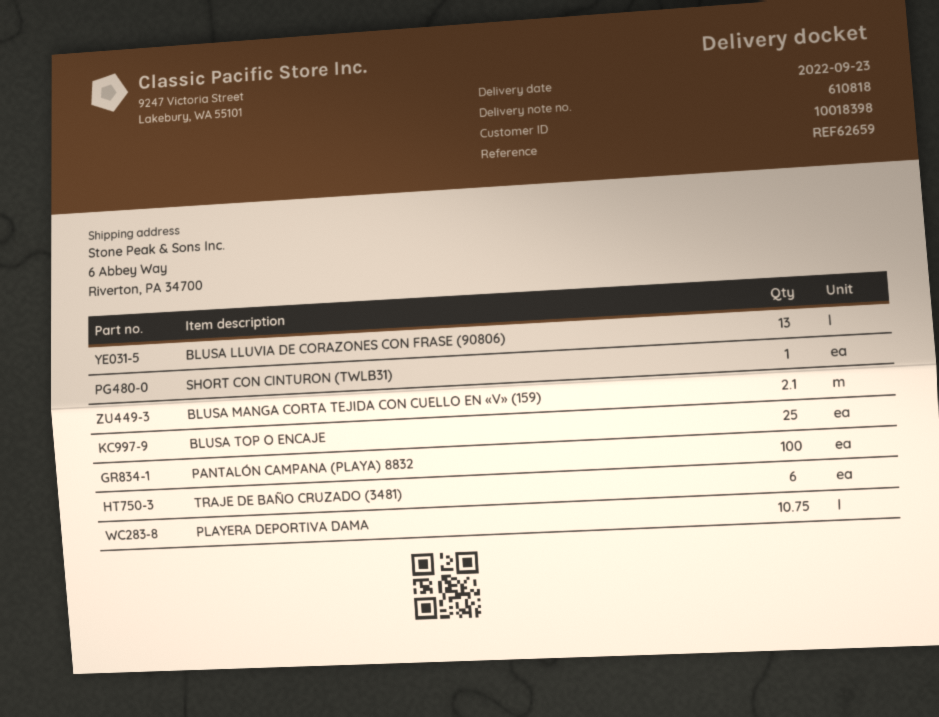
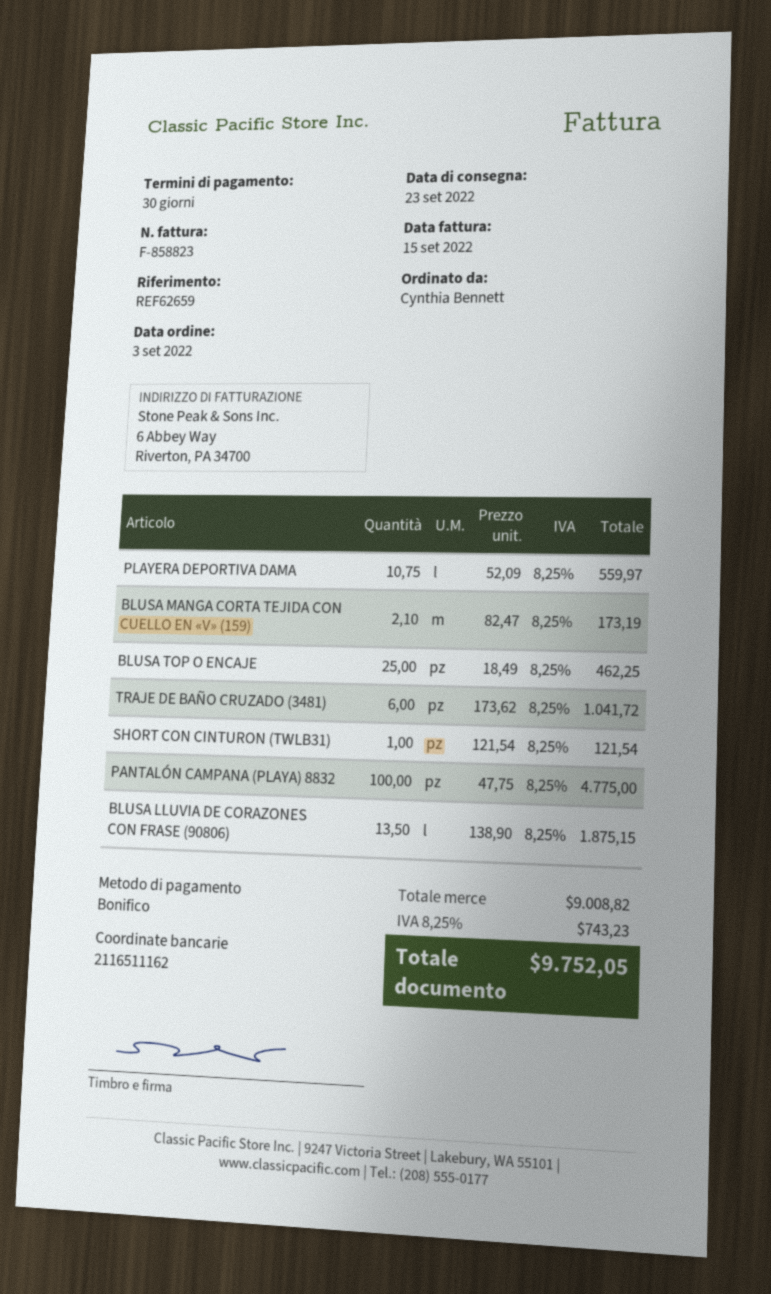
BLUSA LLUVIA DE CORAZONES CON FRASE (90806): 13 -> 13.5

